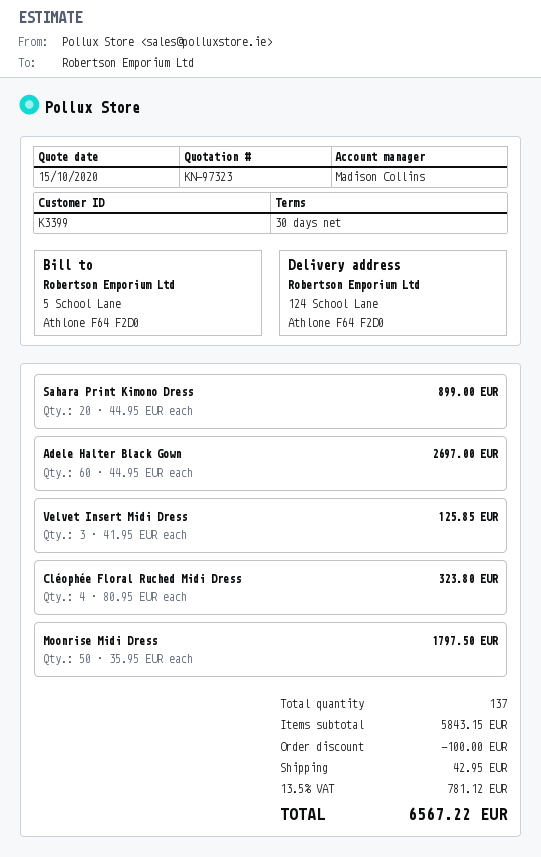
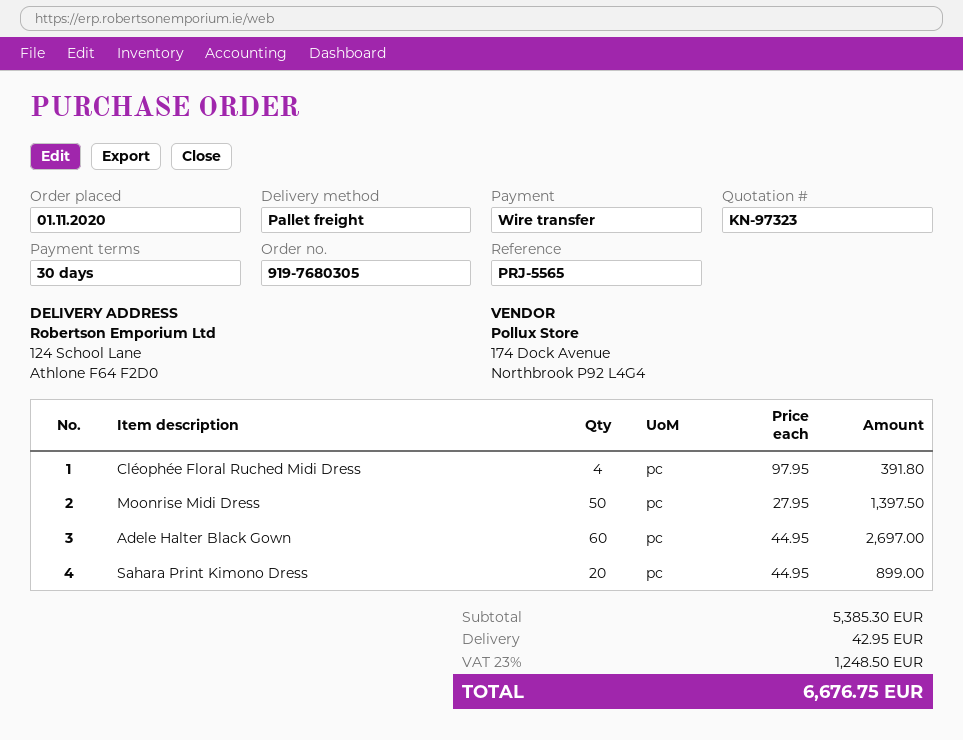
Velvet Insert Midi Dress: 3 x 41.95 = 125.85 -> none
Cléophée Floral Ruched Midi Dress: 4 x 80.95 = 323.80 -> 4 x 97.95 = 391.80
Moonrise Midi Dress: 50 x 35.95 = 1797.50 -> 50 x 27.95 = 1397.50
subtotal: 5843.15 -> 5385.30
discount: 100.00 -> none
tax: 13.5% = 781.12 -> 23% = 1248.50
total: 6567.22 -> 6676.75

